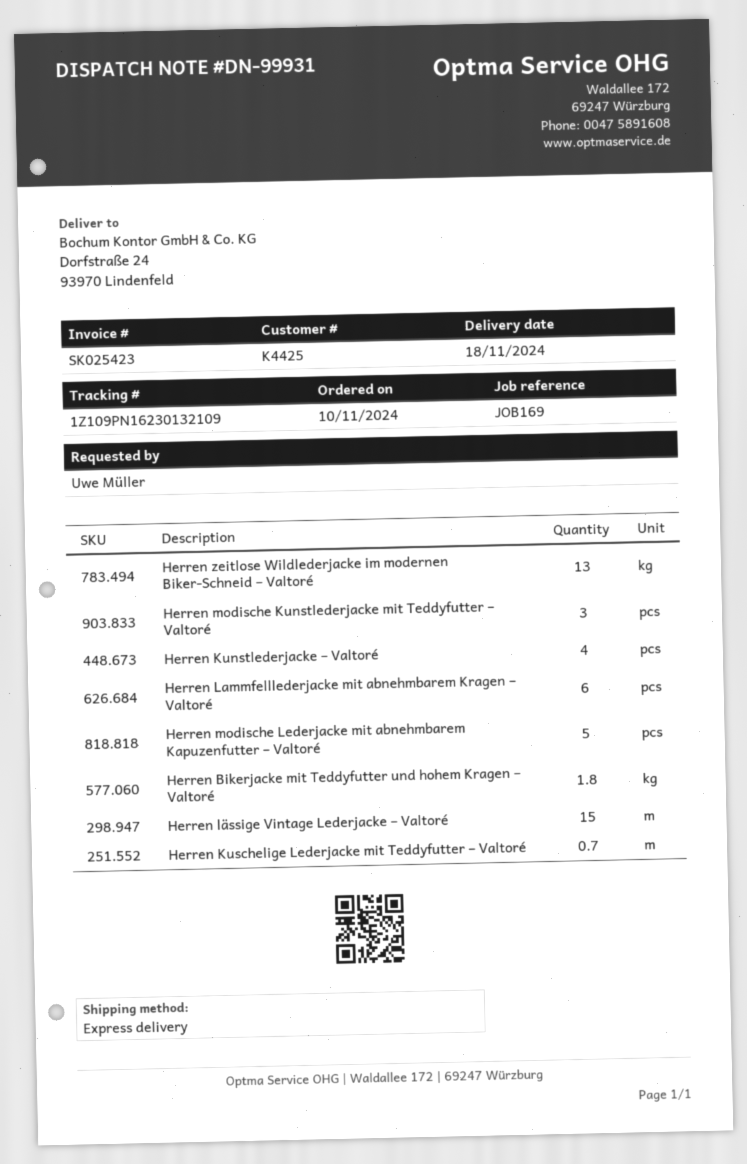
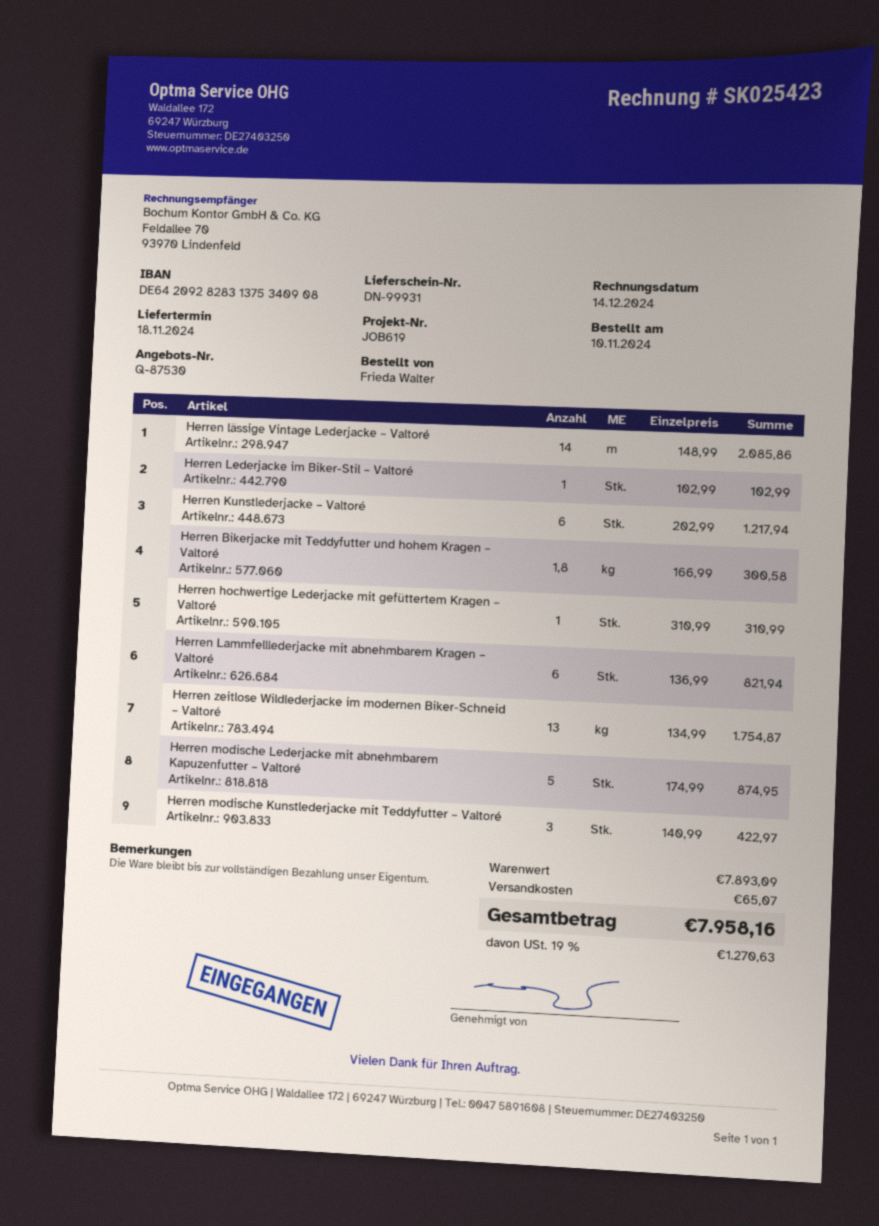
reference: JOB169 -> JOB619
ordered by: Uwe Müller -> Frieda Walter
Herren Kunstlederjacke – Valtoré: 4 -> 6
Herren lässige Vintage Lederjacke – Valtoré: 15 -> 14
Herren Kuschelige Lederjacke mit Teddyfutter – Valtoré: 0.7 -> none
Herren Lederjacke im Biker-Stil – Valtoré: none -> 1
Herren hochwertige Lederjacke mit gefüttertem Kragen – Valtoré: none -> 1

